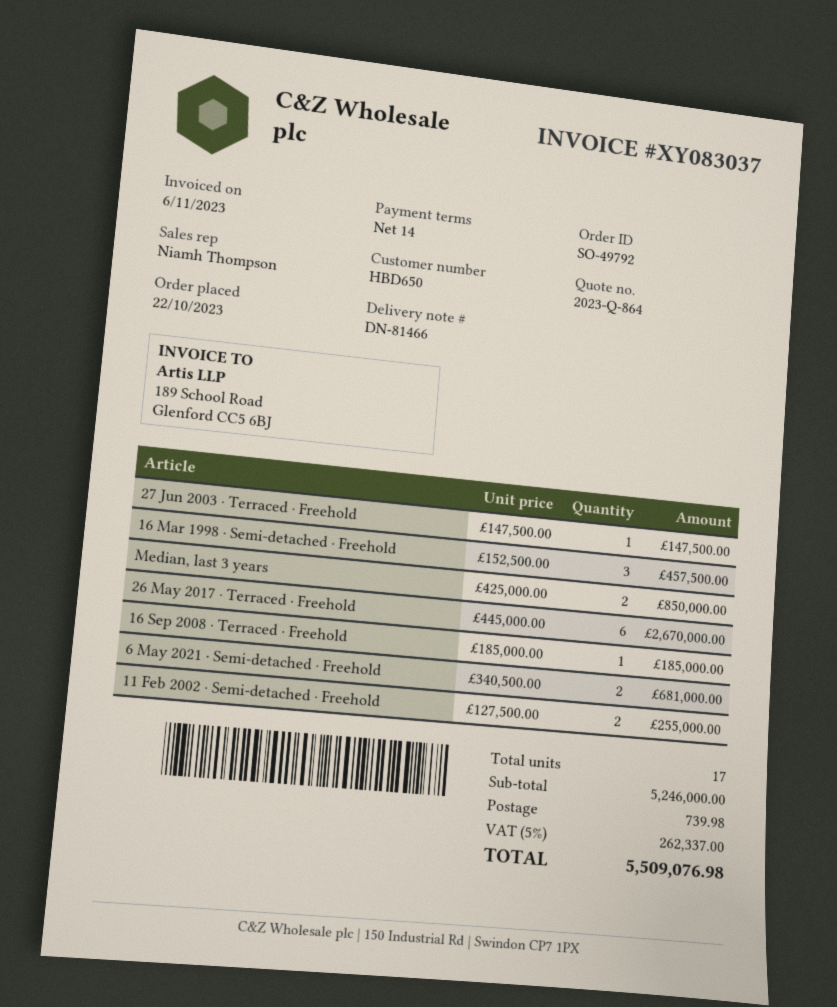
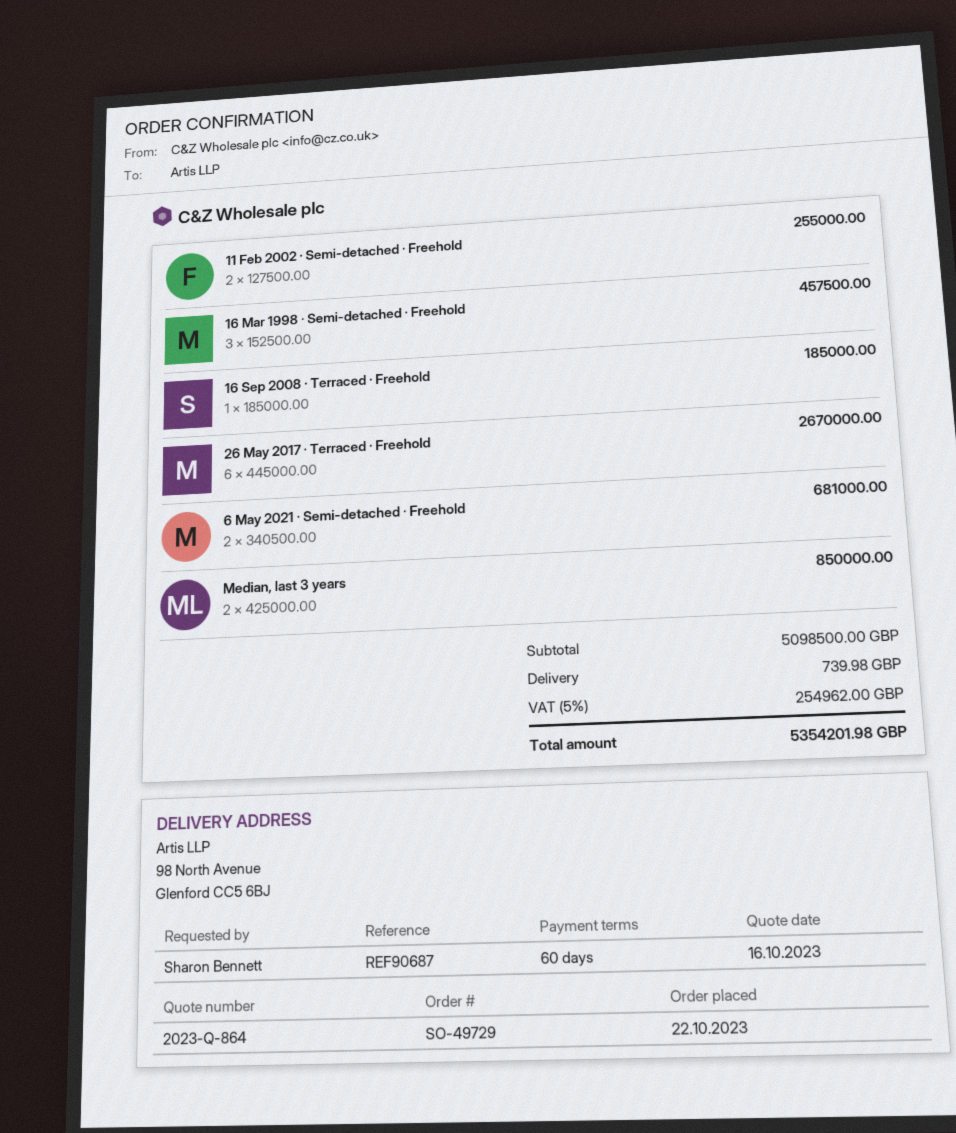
order number: SO-49792 -> SO-49729
payment terms: 14 days -> 60 days
27 Jun 2003 · Terraced · Freehold: 1 x 147500.00 = 147500.00 -> none
subtotal: 5246000.00 -> 5098500.00
tax: 5% = 262337.00 -> 5% = 254962.00
total: 5509076.98 -> 5354201.98

